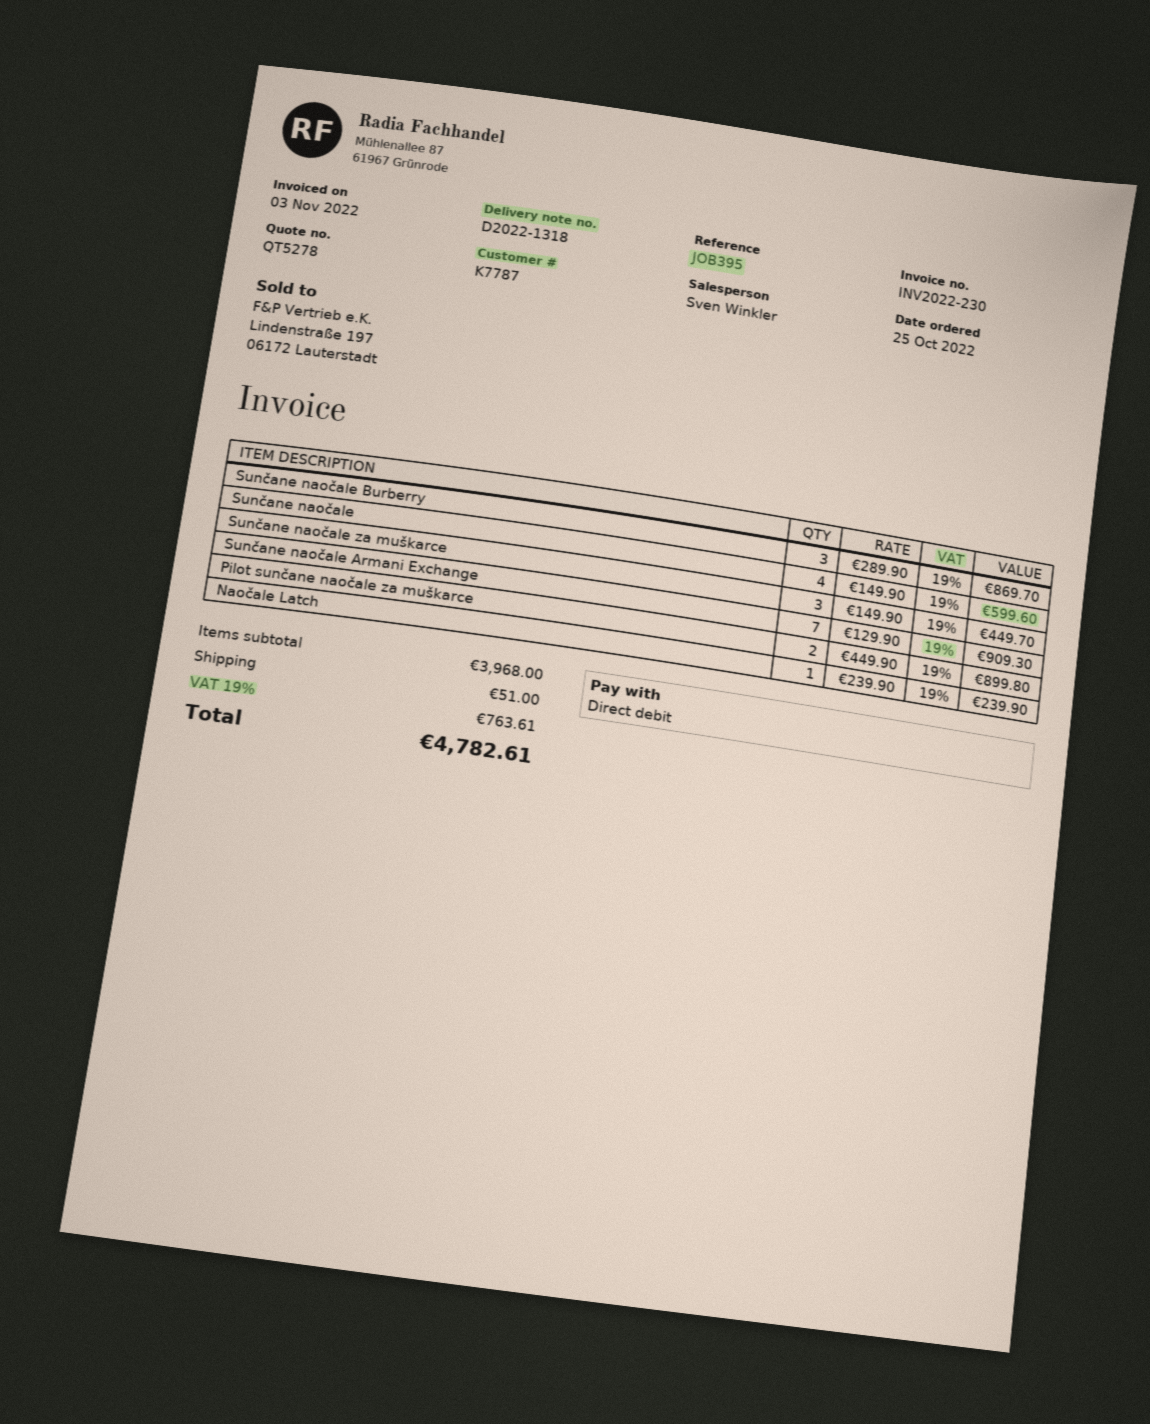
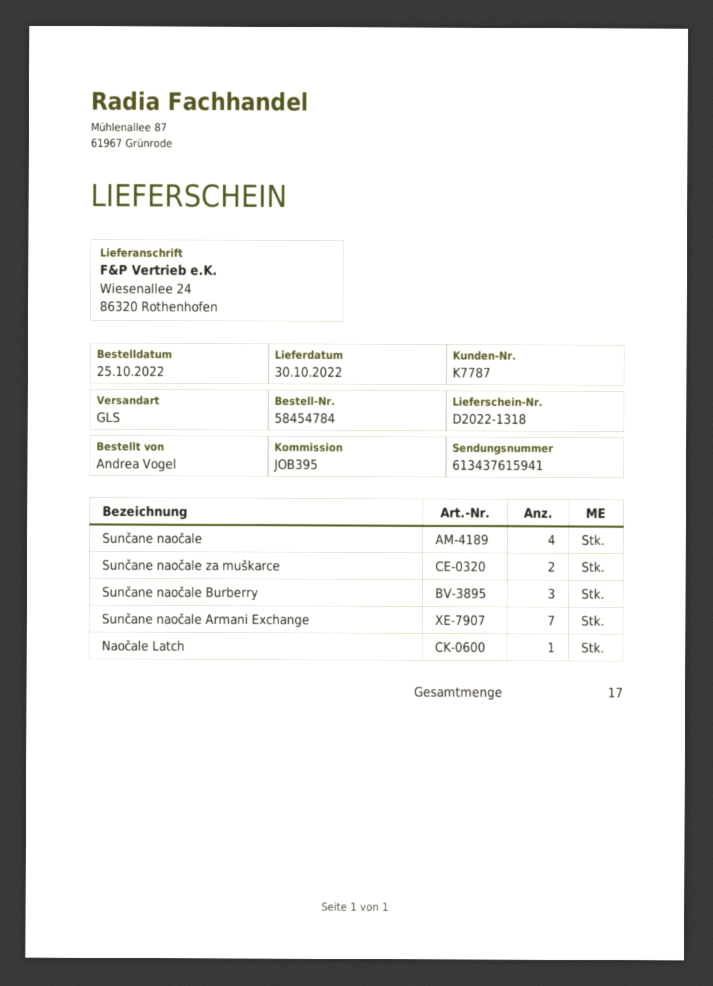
Sunčane naočale za muškarce: 3 -> 2
Pilot sunčane naočale za muškarce: 2 -> none

